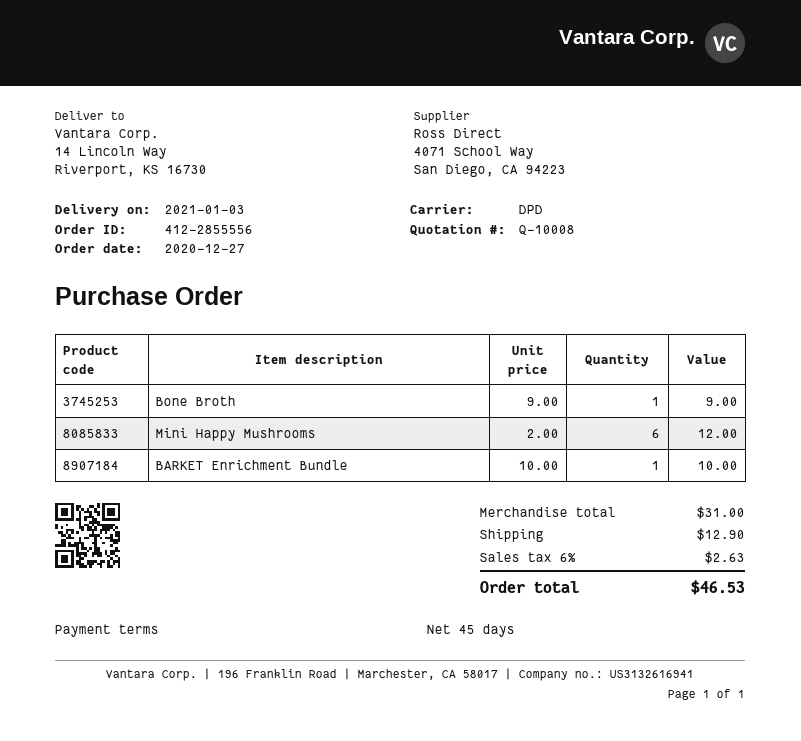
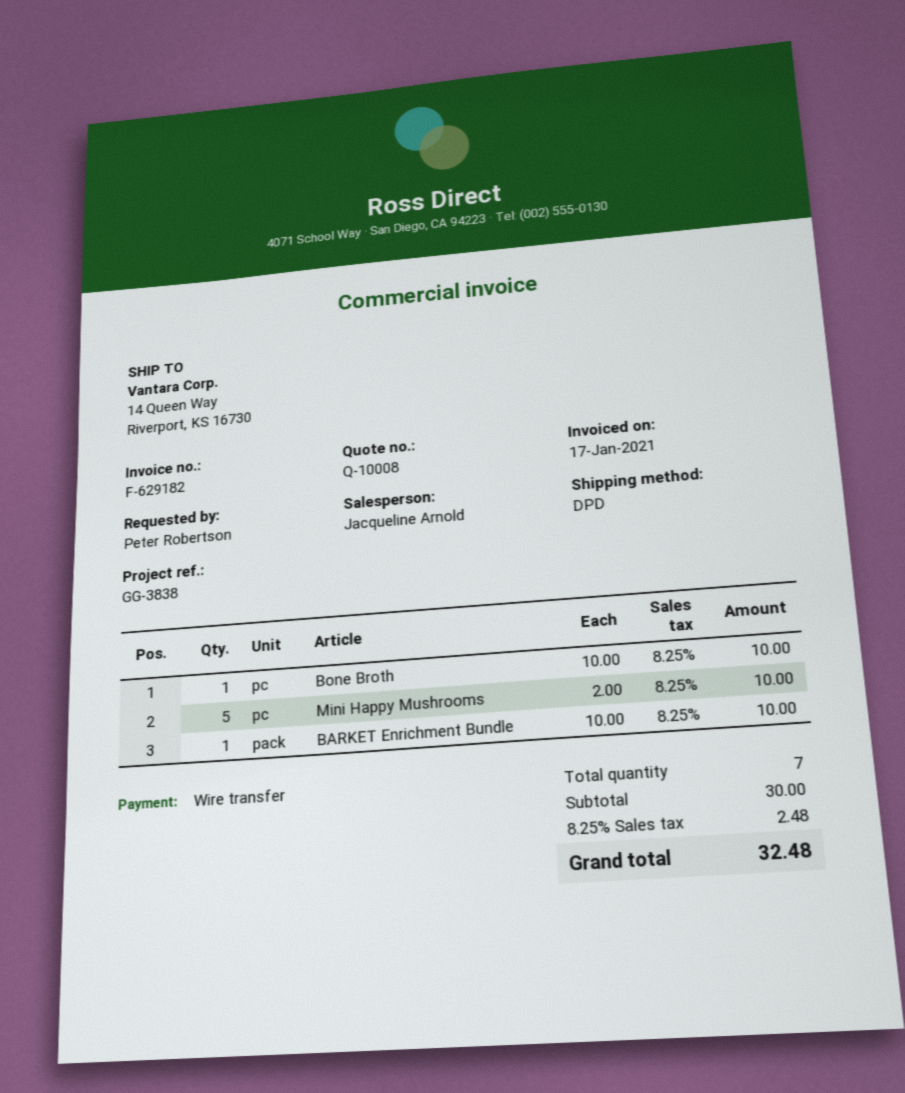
ship to: 14 Lincoln Way, Riverport, KS 16730 -> 14 Queen Way, Riverport, KS 16730
Bone Broth: 1 x 9.00 = 9.00 -> 1 x 10.00 = 10.00
Mini Happy Mushrooms: 6 x 2.00 = 12.00 -> 5 x 2.00 = 10.00
subtotal: 31.00 -> 30.00
shipping: 12.90 -> none
tax: 6% = 2.63 -> 8.25% = 2.48
total: 46.53 -> 32.48

